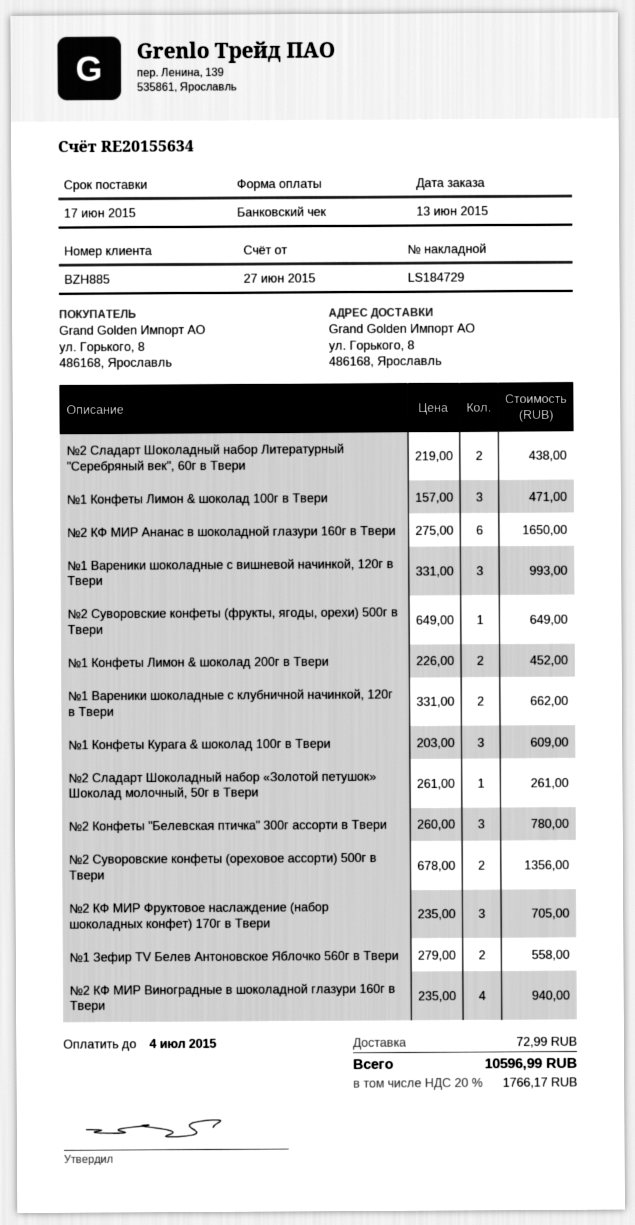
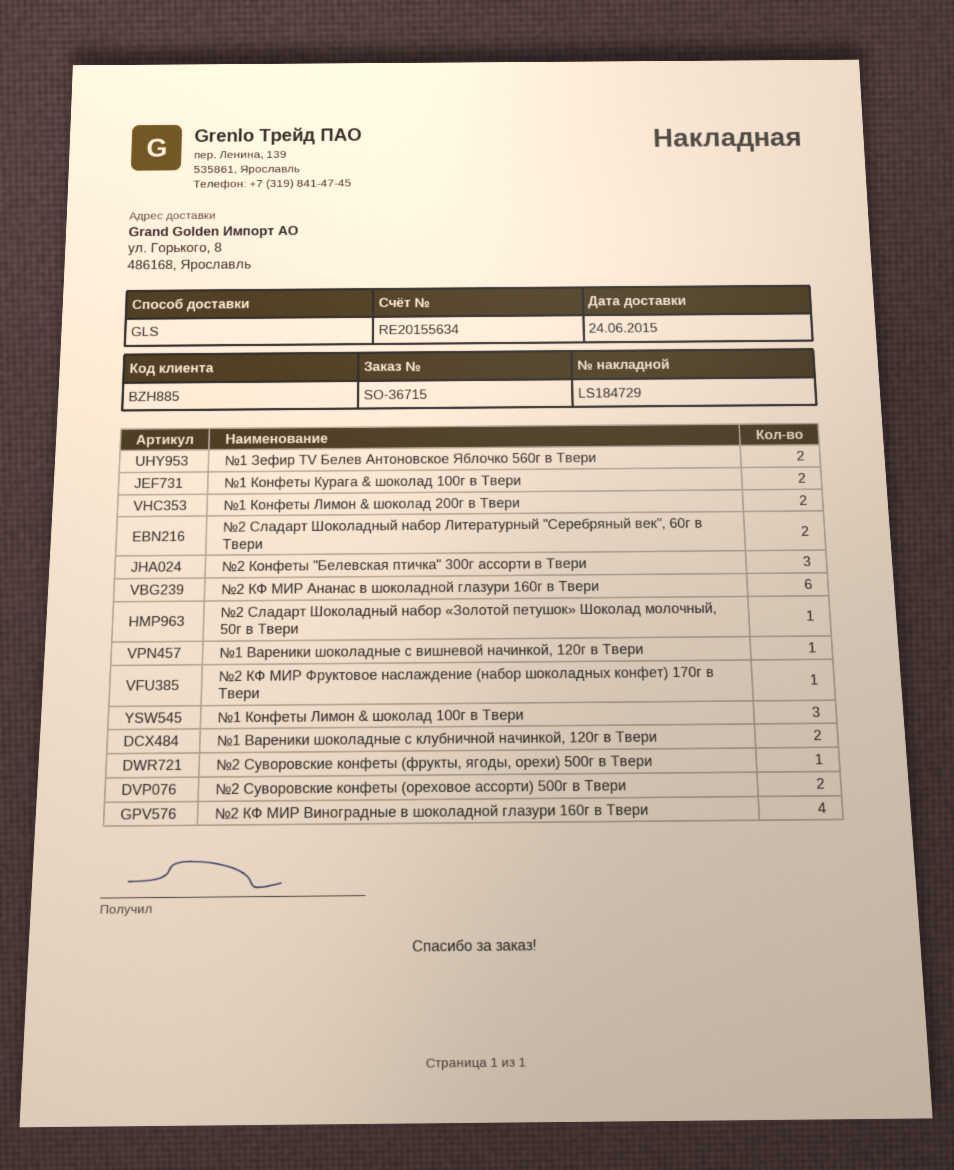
delivery date: 2015-06-17 -> 2015-06-24
№1 Вареники шоколадные с вишневой начинкой, 120г в Твери: 3 -> 1
№1 Конфеты Курага & шоколад 100г в Твери: 3 -> 2
№2 КФ МИР Фруктовое наслаждение (набор шоколадных конфет) 170г в Твери: 3 -> 1

